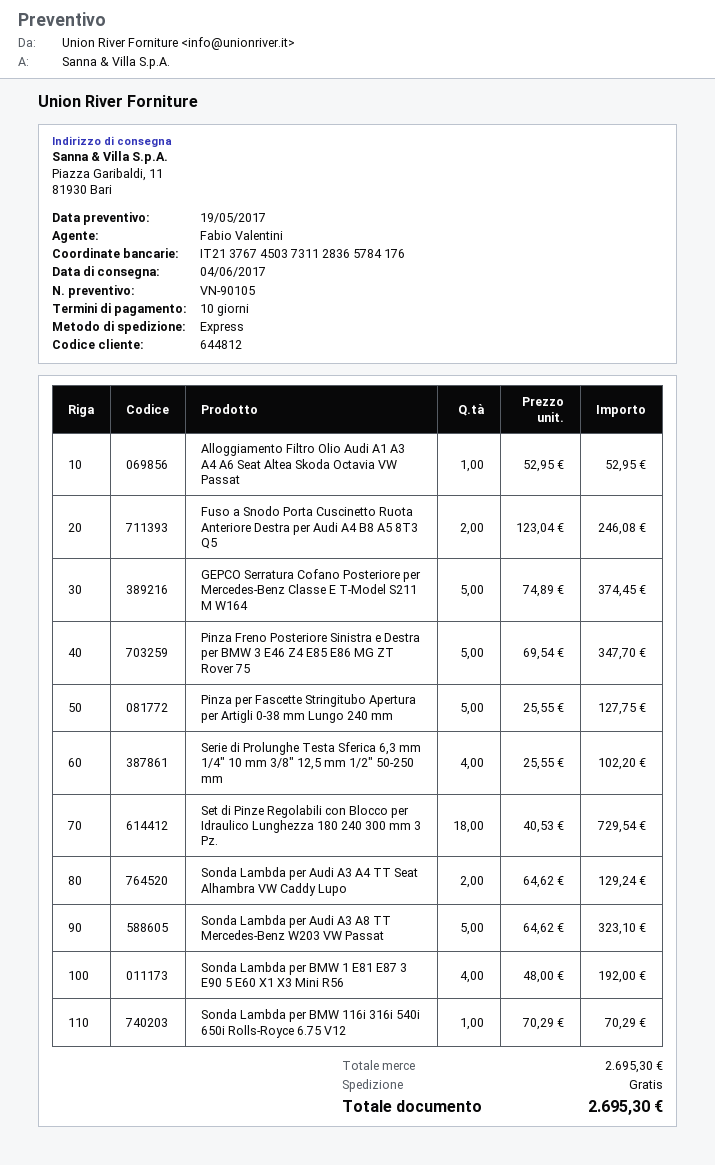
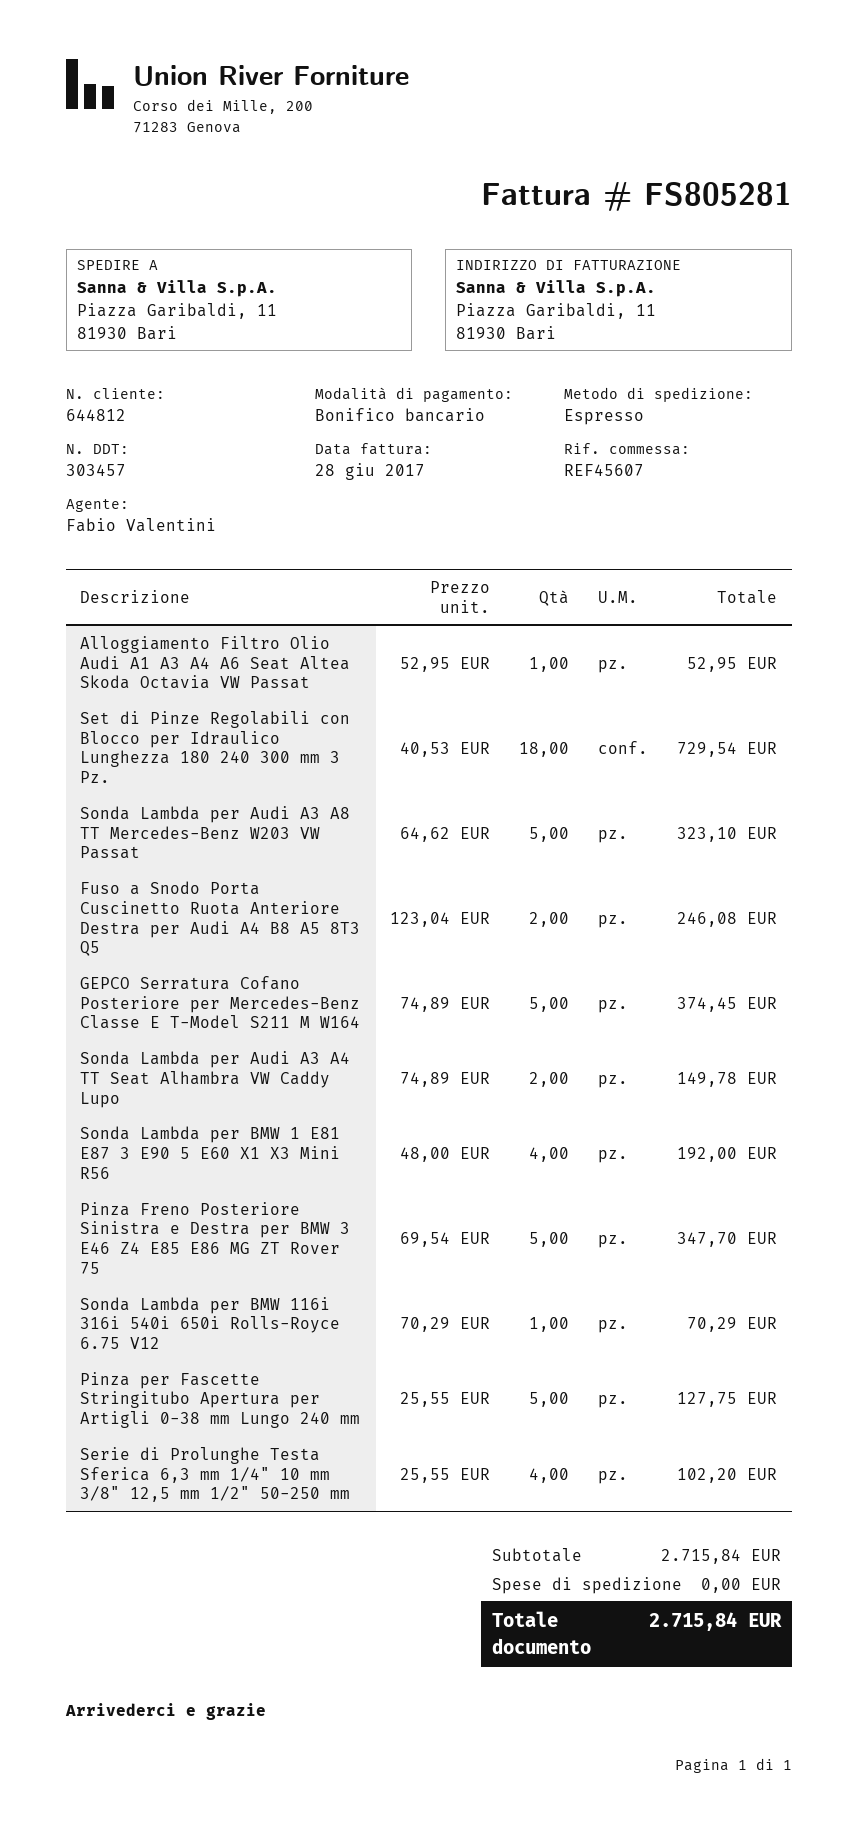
Sonda Lambda per Audi A3 A4 TT Seat Alhambra VW Caddy Lupo: 2 x 64.62 = 129.24 -> 2 x 74.89 = 149.78
subtotal: 2695.30 -> 2715.84
total: 2695.30 -> 2715.84

